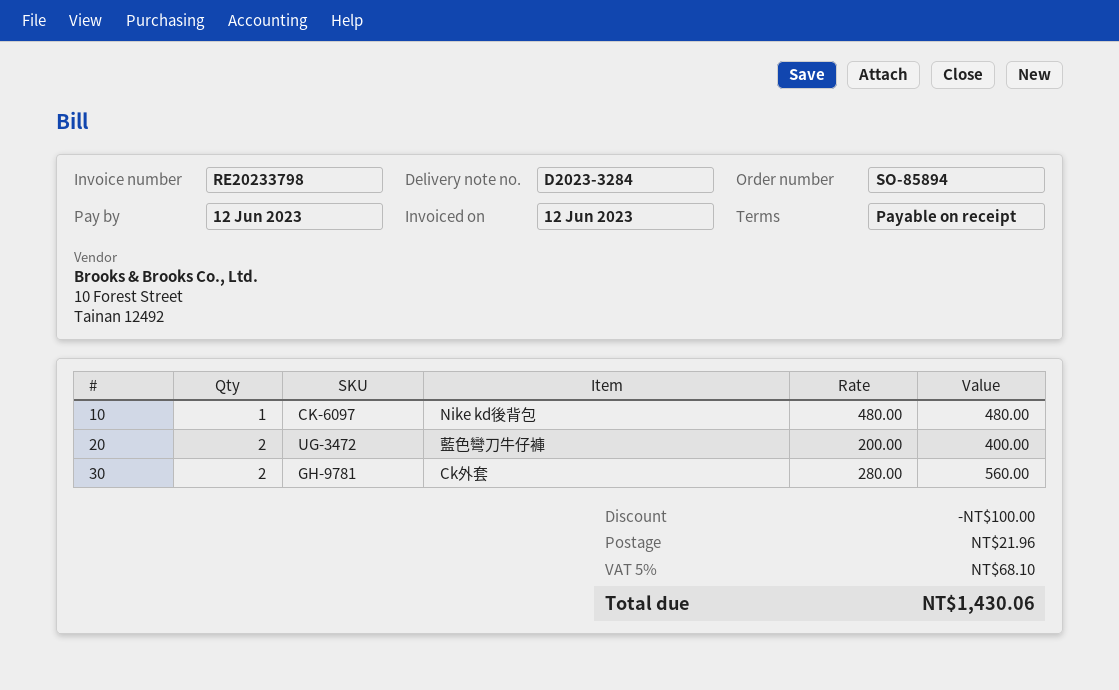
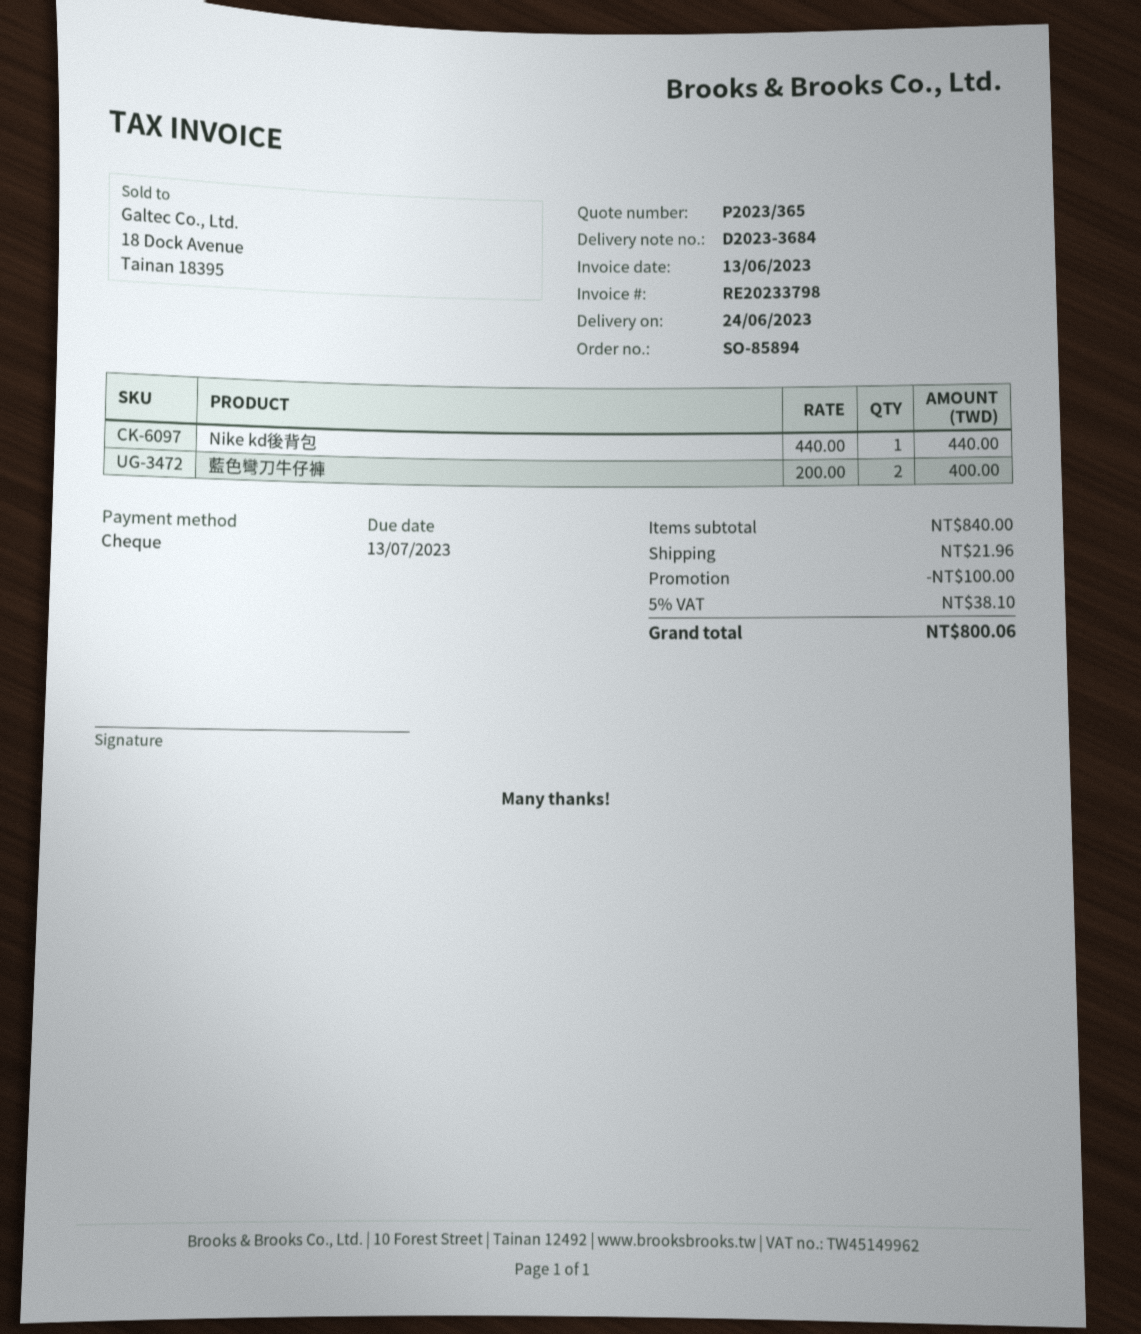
delivery note number: D2023-3284 -> D2023-3684
invoice date: 2023-06-12 -> 2023-06-13
due date: 2023-06-12 -> 2023-07-13
Nike kd後背包: 1 x 480.00 = 480.00 -> 1 x 440.00 = 440.00
Ck外套: 2 x 280.00 = 560.00 -> none
tax: 5% = 68.10 -> 5% = 38.10
total: 1430.06 -> 800.06

